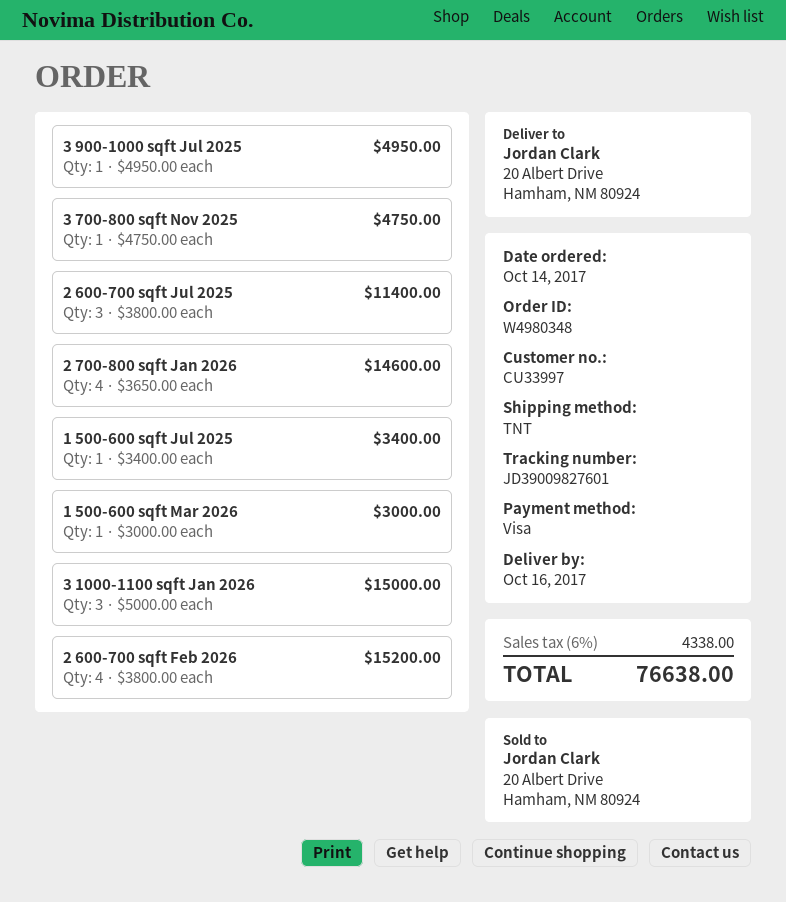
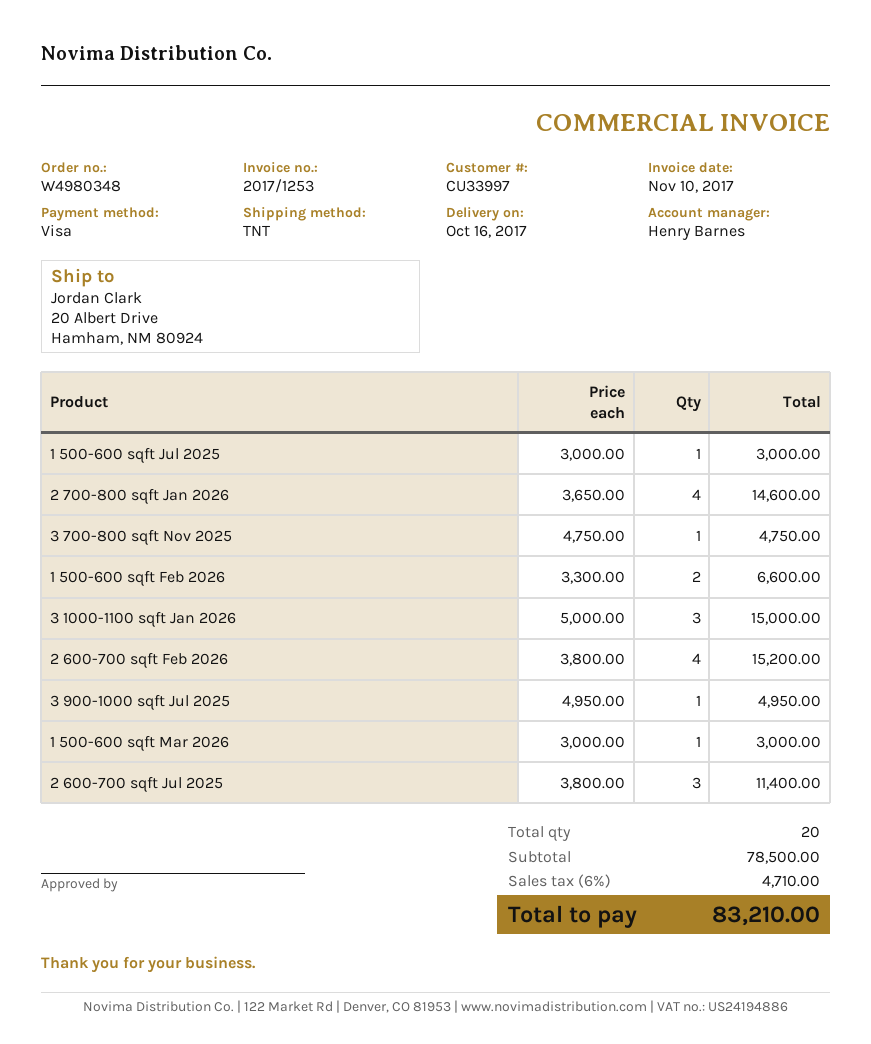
1 500-600 sqft Jul 2025: 1 x 3400.00 = 3400.00 -> 1 x 3000.00 = 3000.00
1 500-600 sqft Feb 2026: none -> 2 x 3300.00 = 6600.00
tax: 6% = 4338.00 -> 6% = 4710.00
total: 76638.00 -> 83210.00

